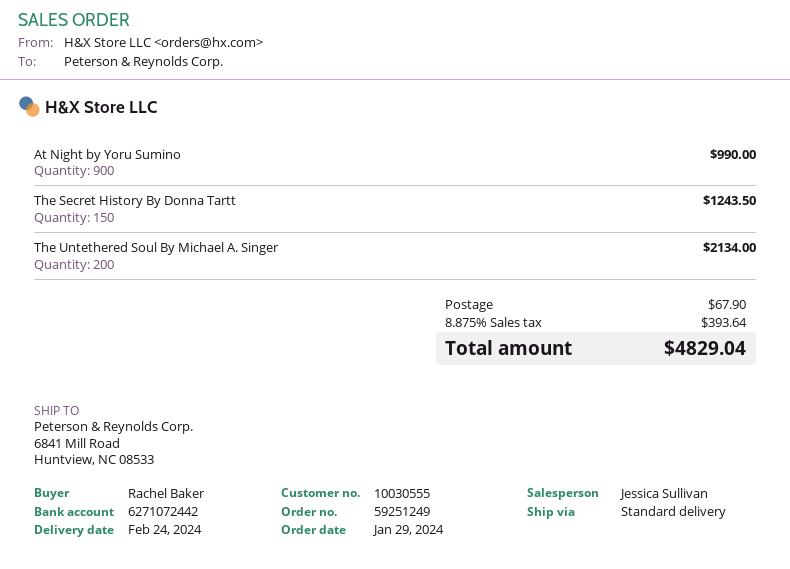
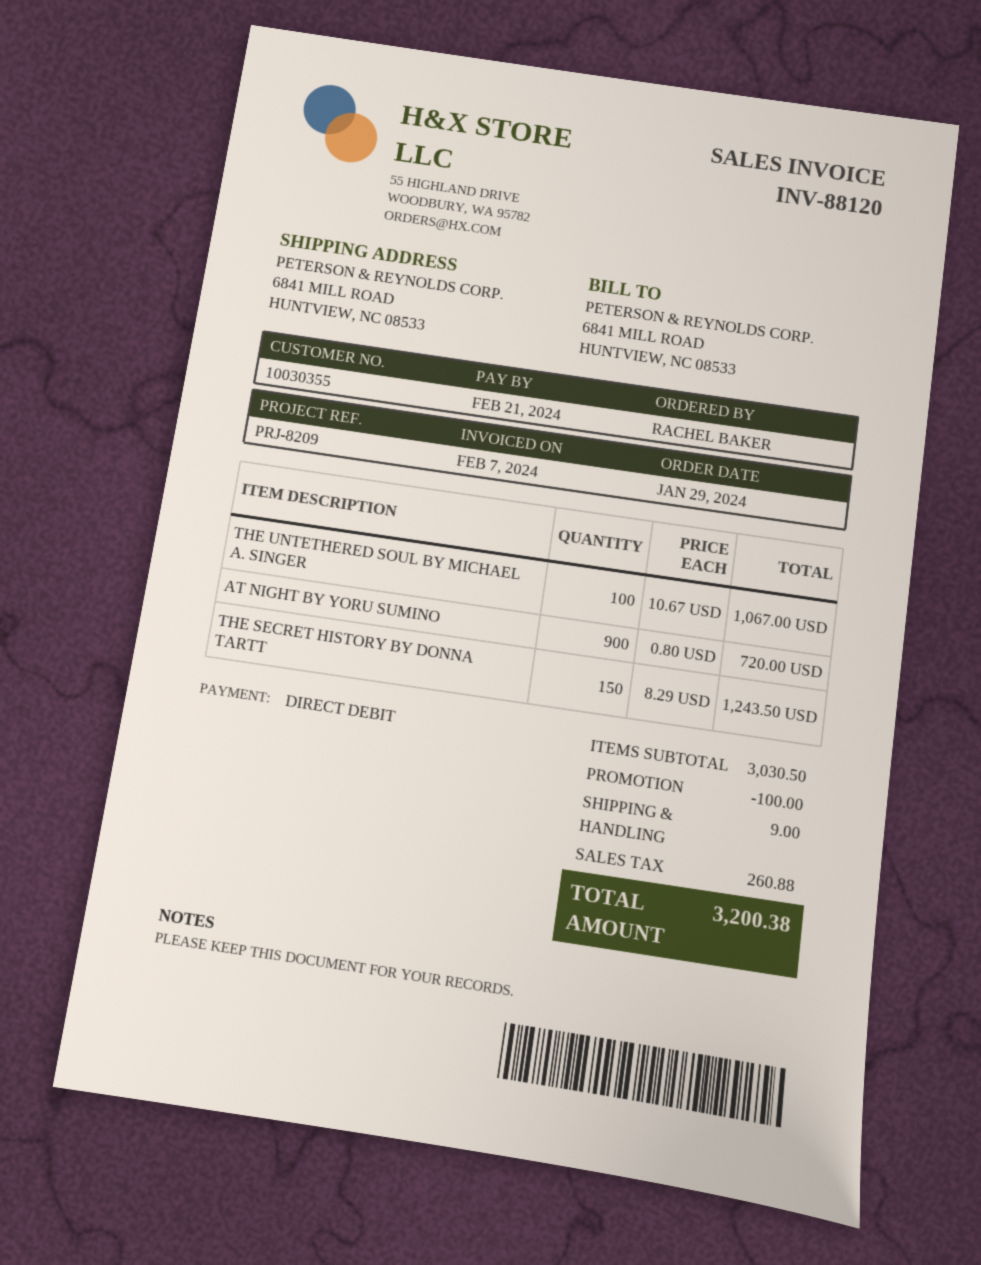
customer number: 10030555 -> 10030355
At Night by Yoru Sumino: 900 for 990.00 -> 900 for 720.00
The Untethered Soul By Michael A. Singer: 200 for 2134.00 -> 100 for 1067.00
discount: none -> 100.00
shipping: 67.90 -> 9.00
tax: 393.64 -> 260.88
total: 4829.04 -> 3200.38

